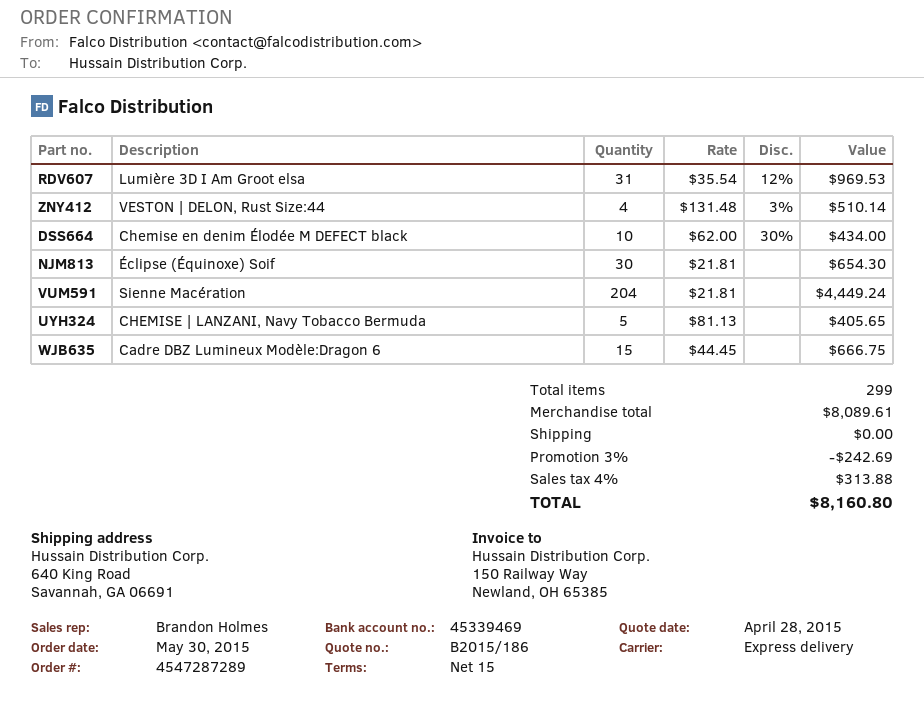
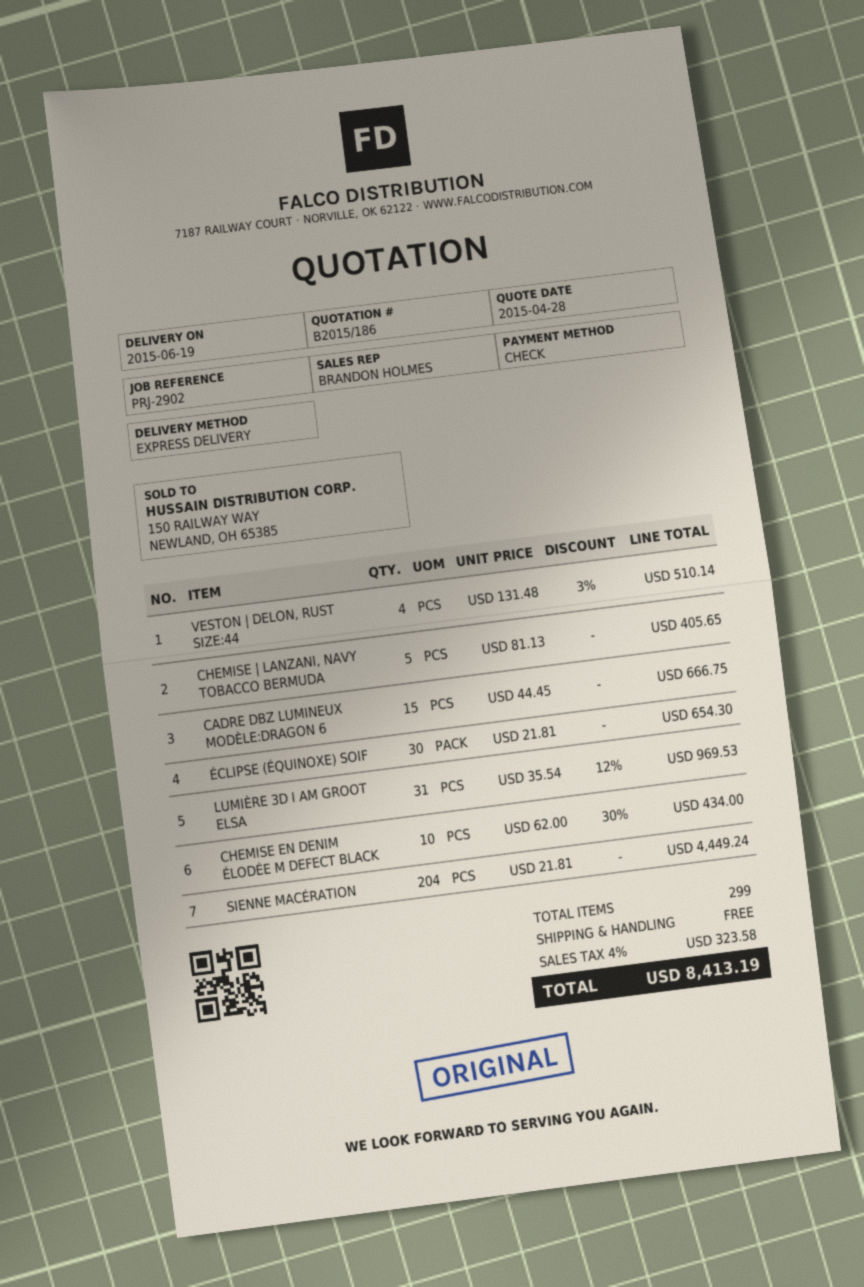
discount: 3% = 242.69 -> none
tax: 4% = 313.88 -> 4% = 323.58
total: 8160.80 -> 8413.19

